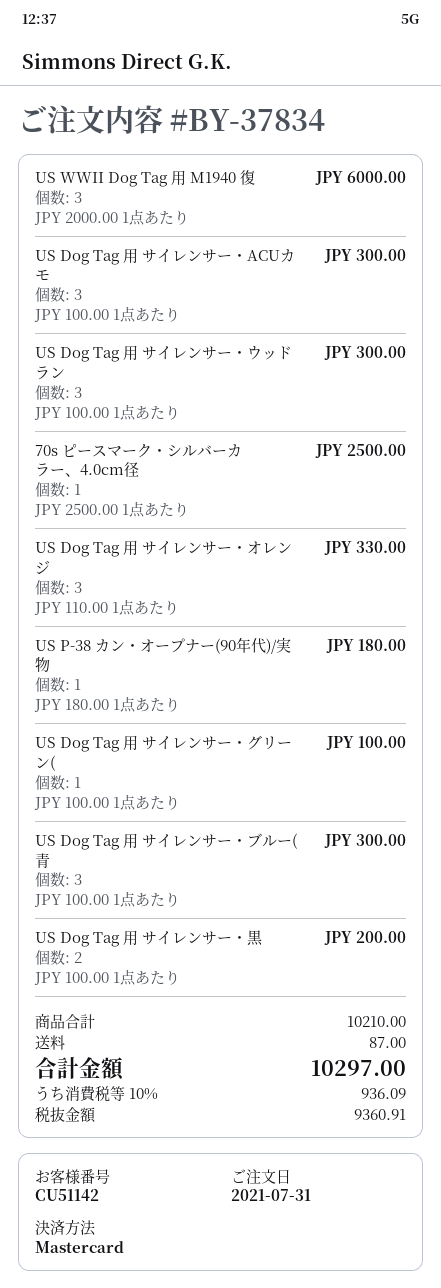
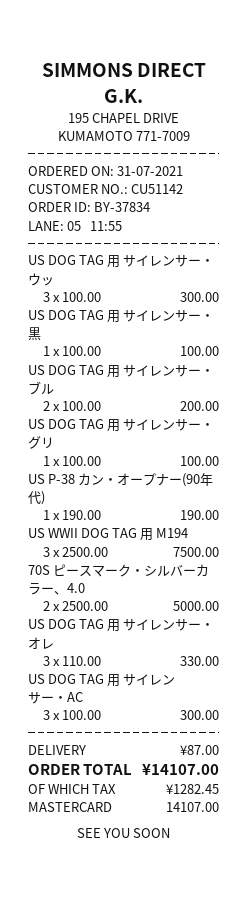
US WWII Dog Tag 用 M1940 復: 3 x 2000.00 = 6000.00 -> 3 x 2500.00 = 7500.00
70s ピースマーク・シルバーカラー、4.0cm径: 1 x 2500.00 = 2500.00 -> 2 x 2500.00 = 5000.00
US P-38 カン・オープナー(90年代)/実物: 1 x 180.00 = 180.00 -> 1 x 190.00 = 190.00
US Dog Tag 用 サイレンサー・ブルー(青: 3 x 100.00 = 300.00 -> 2 x 100.00 = 200.00
US Dog Tag 用 サイレンサー・黒: 2 x 100.00 = 200.00 -> 1 x 100.00 = 100.00
tax: 936.09 -> 1282.45
total: 10297.00 -> 14107.00

